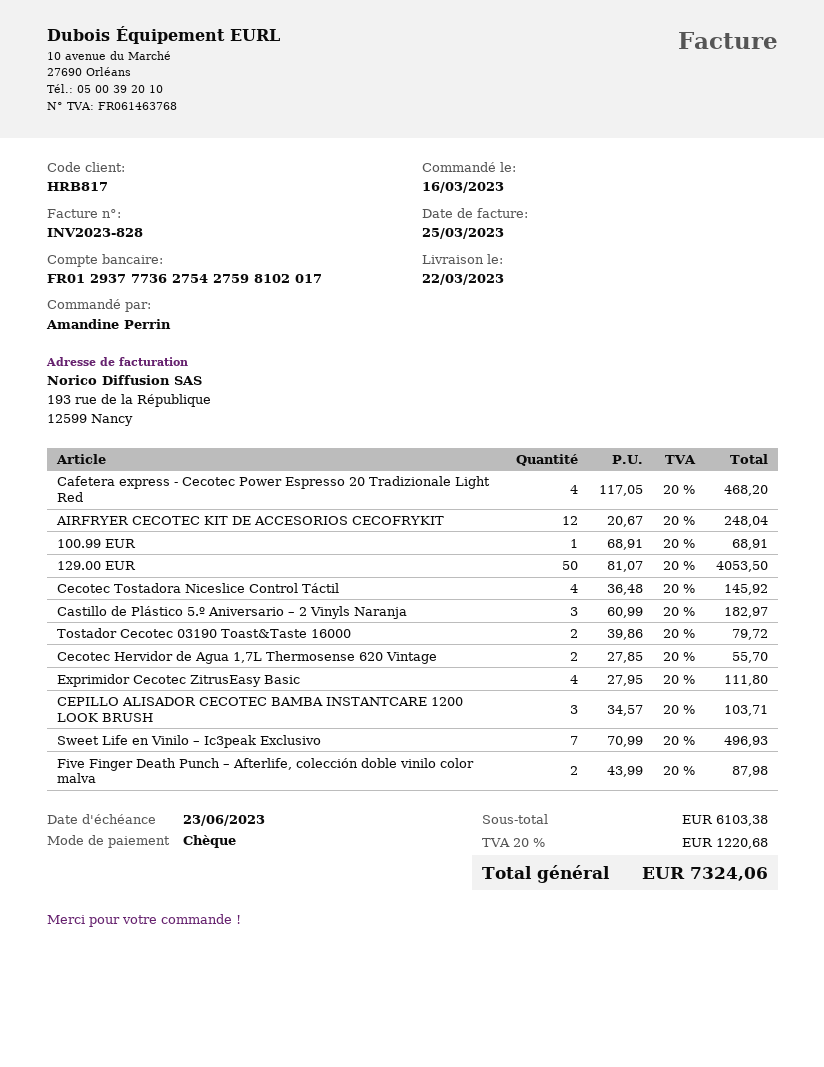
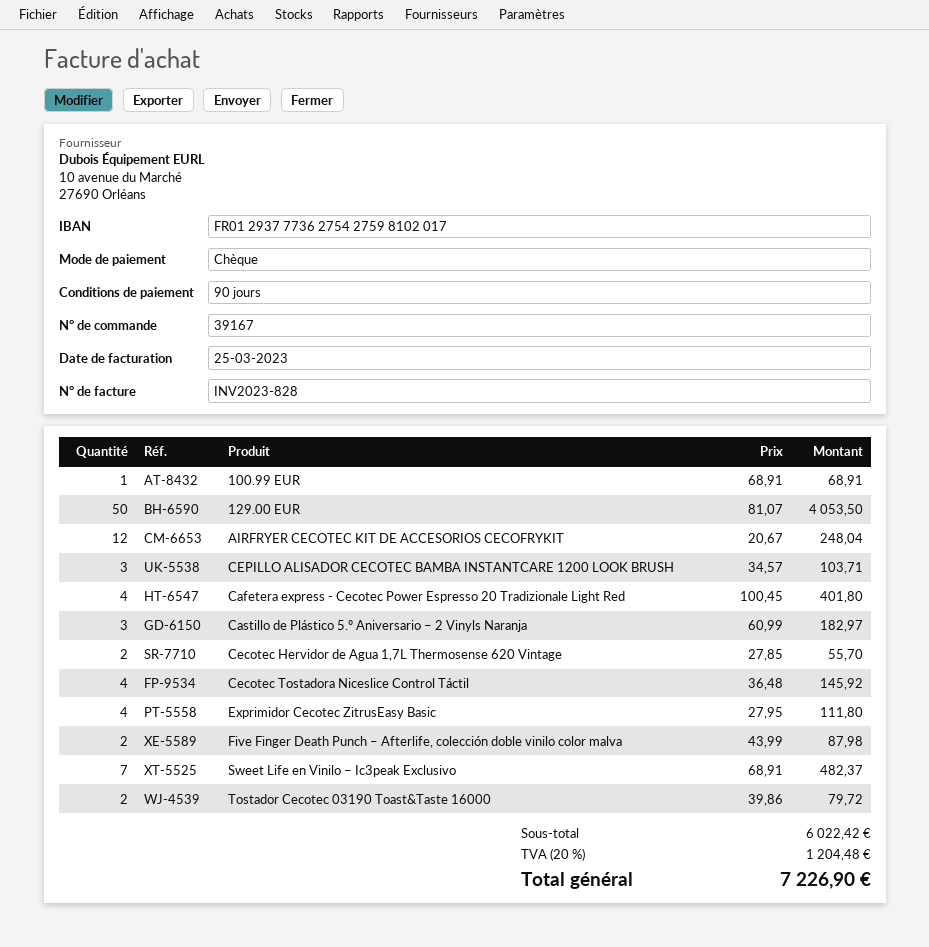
Cafetera express - Cecotec Power Espresso 20 Tradizionale Light Red: 4 x 117.05 = 468.20 -> 4 x 100.45 = 401.80
Sweet Life en Vinilo – Ic3peak Exclusivo: 7 x 70.99 = 496.93 -> 7 x 68.91 = 482.37
subtotal: 6103.38 -> 6022.42
tax: 20% = 1220.68 -> 20% = 1204.48
total: 7324.06 -> 7226.90

